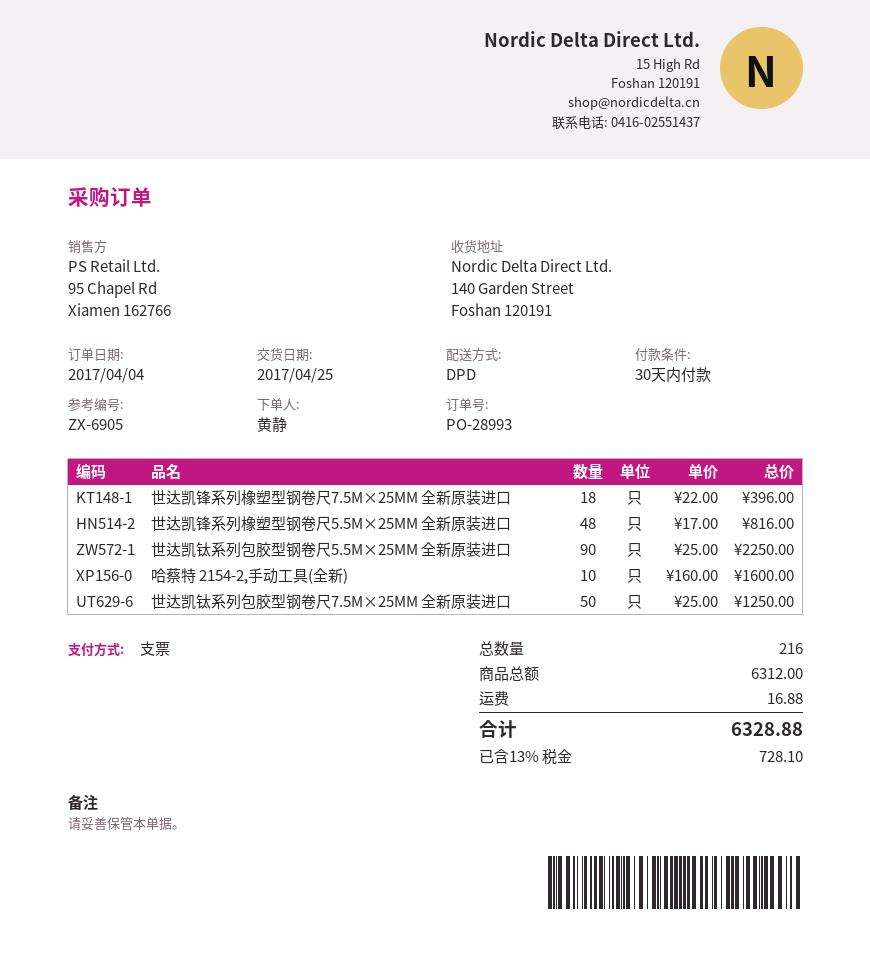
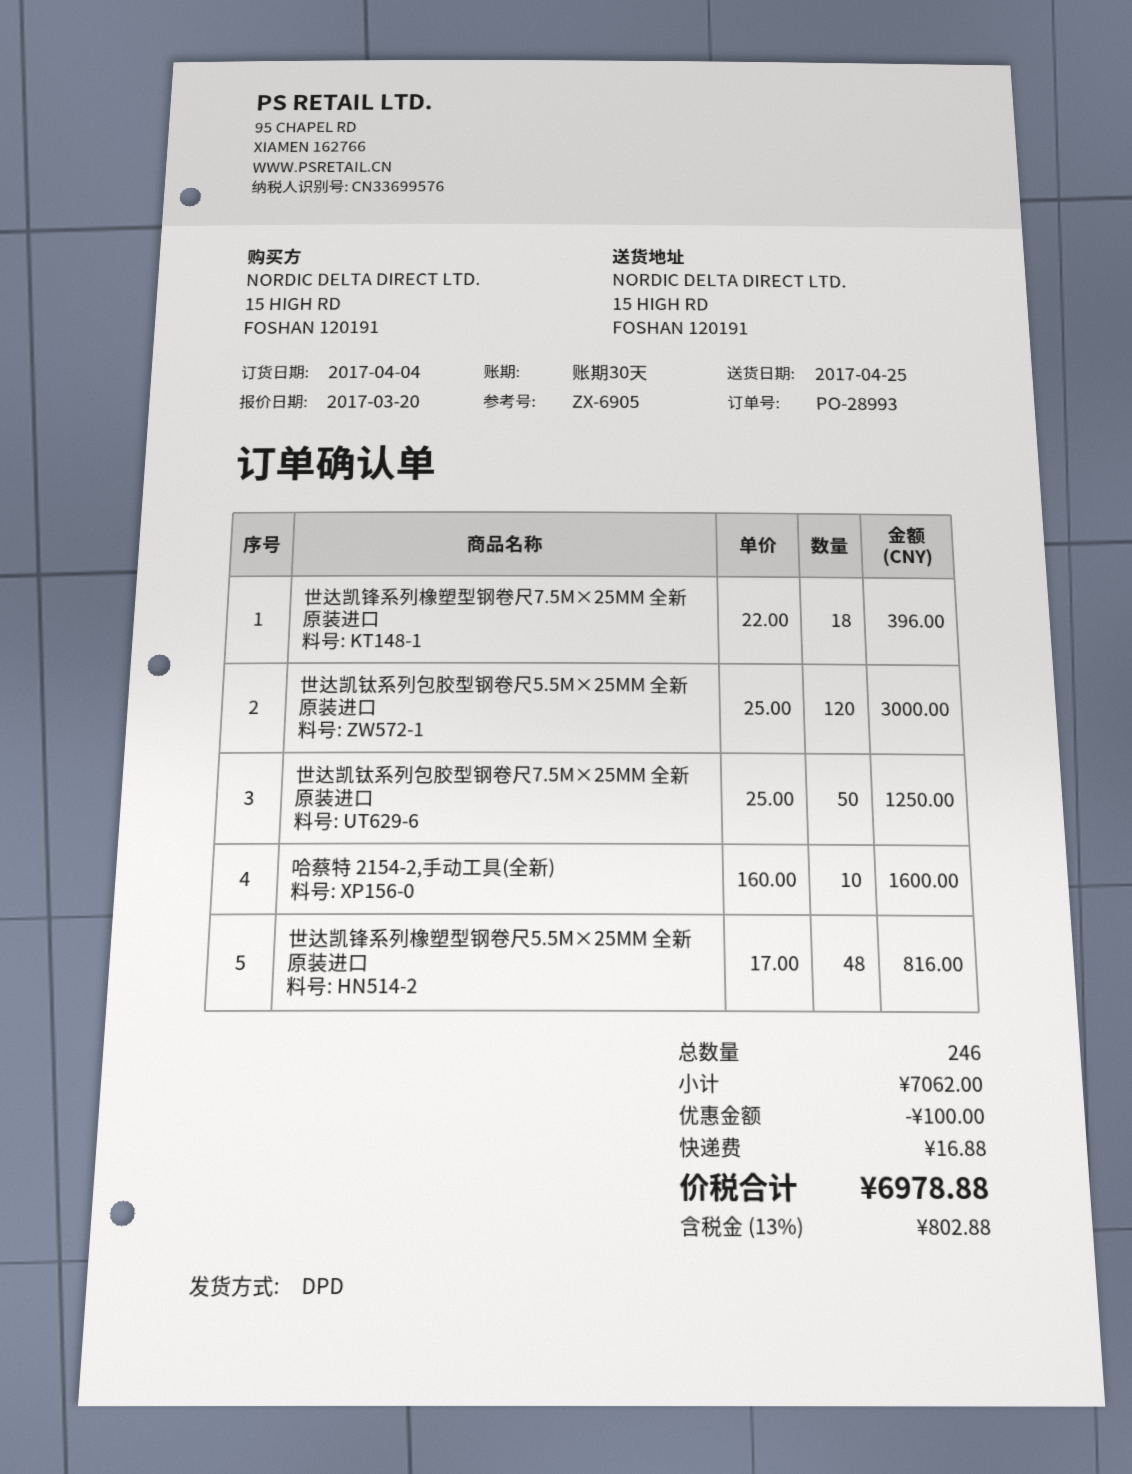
ship to: 140 Garden Street, Foshan 120191 -> 15 HIGH RD, FOSHAN 120191
世达凯钛系列包胶型钢卷尺5.5M×25MM 全新原装进口: 90 x 25.00 = 2250.00 -> 120 x 25.00 = 3000.00
total quantity: 216 -> 246
subtotal: 6312.00 -> 7062.00
discount: none -> 100.00
tax: 13% = 728.10 -> 13% = 802.88
total: 6328.88 -> 6978.88

